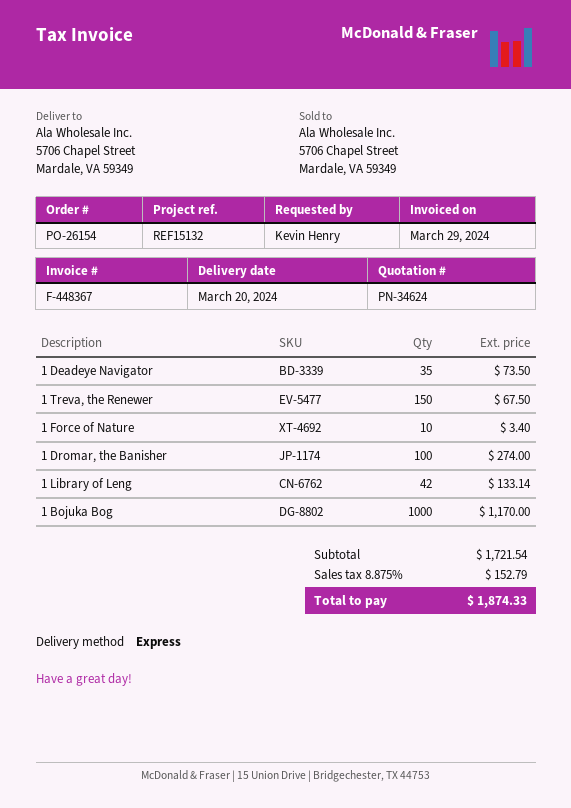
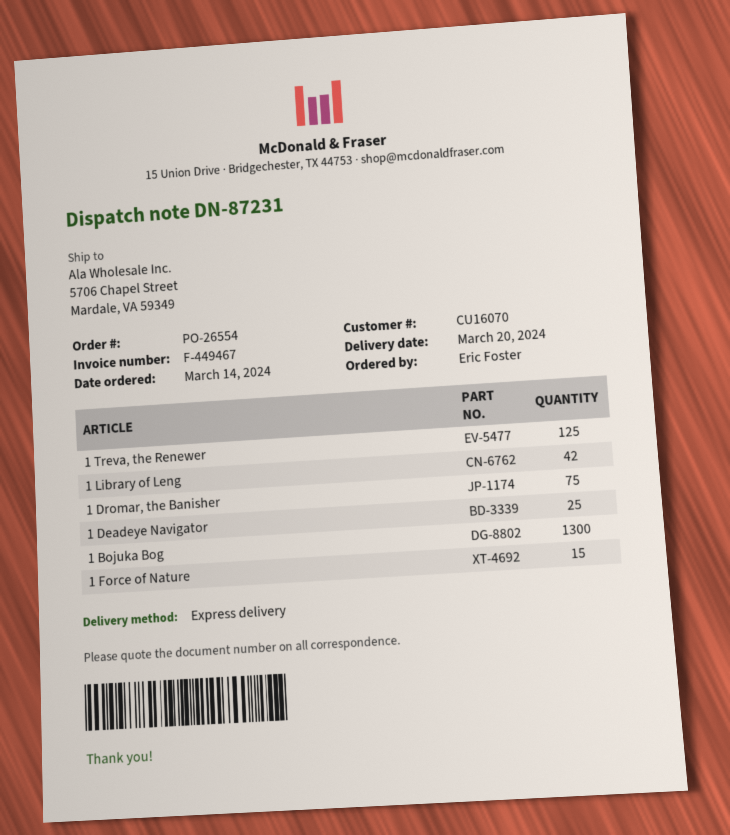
order number: PO-26154 -> PO-26554
invoice number: F-448367 -> F-449467
ordered by: Kevin Henry -> Eric Foster
1 Deadeye Navigator: 35 -> 25
1 Treva, the Renewer: 150 -> 125
1 Force of Nature: 10 -> 15
1 Dromar, the Banisher: 100 -> 75
1 Bojuka Bog: 1000 -> 1300

